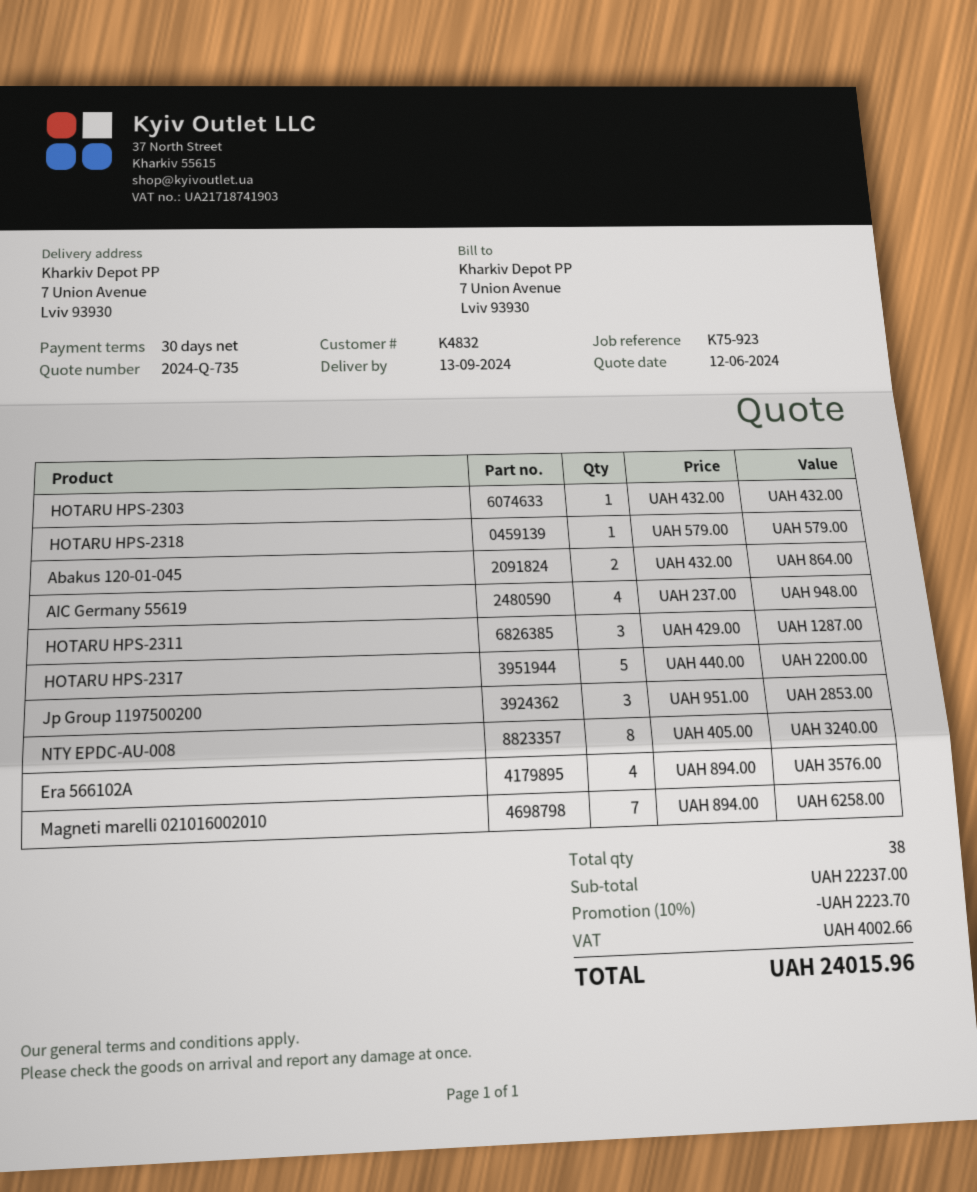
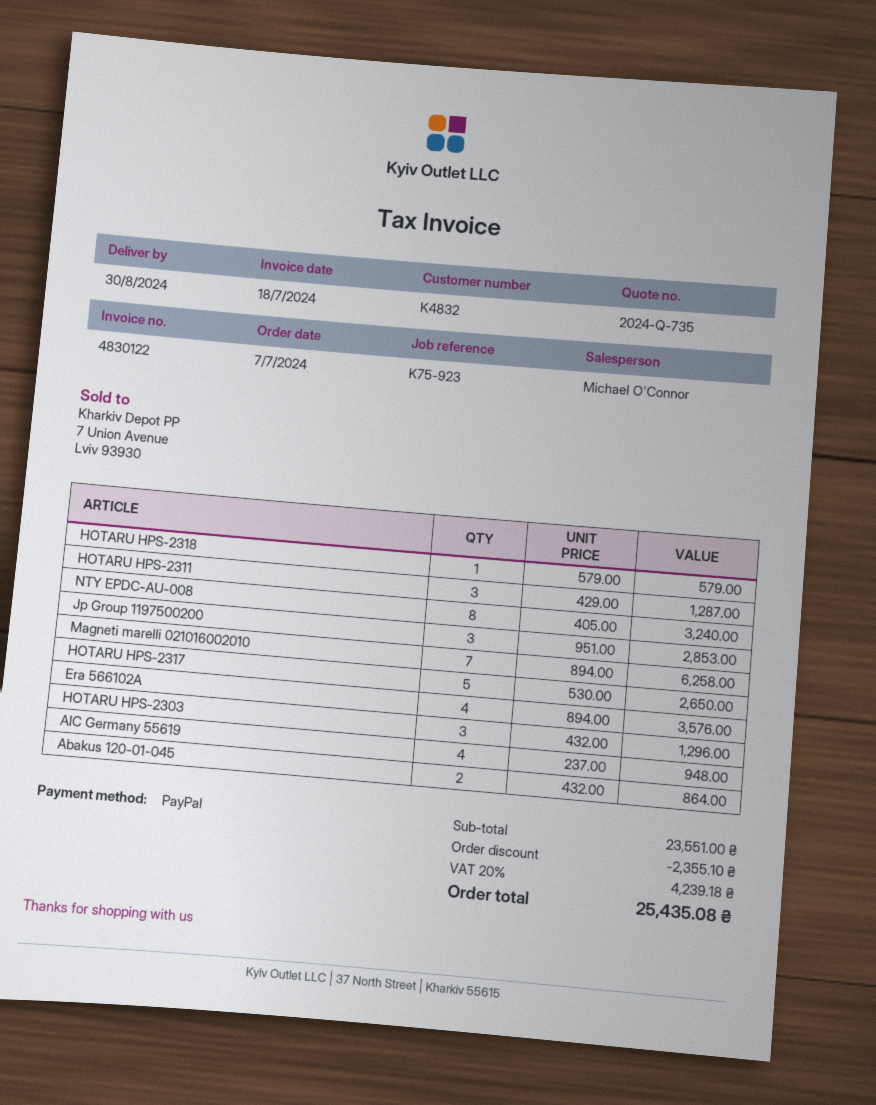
delivery date: 2024-09-13 -> 2024-08-30
HOTARU HPS-2303: 1 x 432.00 = 432.00 -> 3 x 432.00 = 1296.00
HOTARU HPS-2317: 5 x 440.00 = 2200.00 -> 5 x 530.00 = 2650.00
subtotal: 22237.00 -> 23551.00
discount: 2223.70 -> 2355.10
tax: 4002.66 -> 4239.18
total: 24015.96 -> 25435.08

